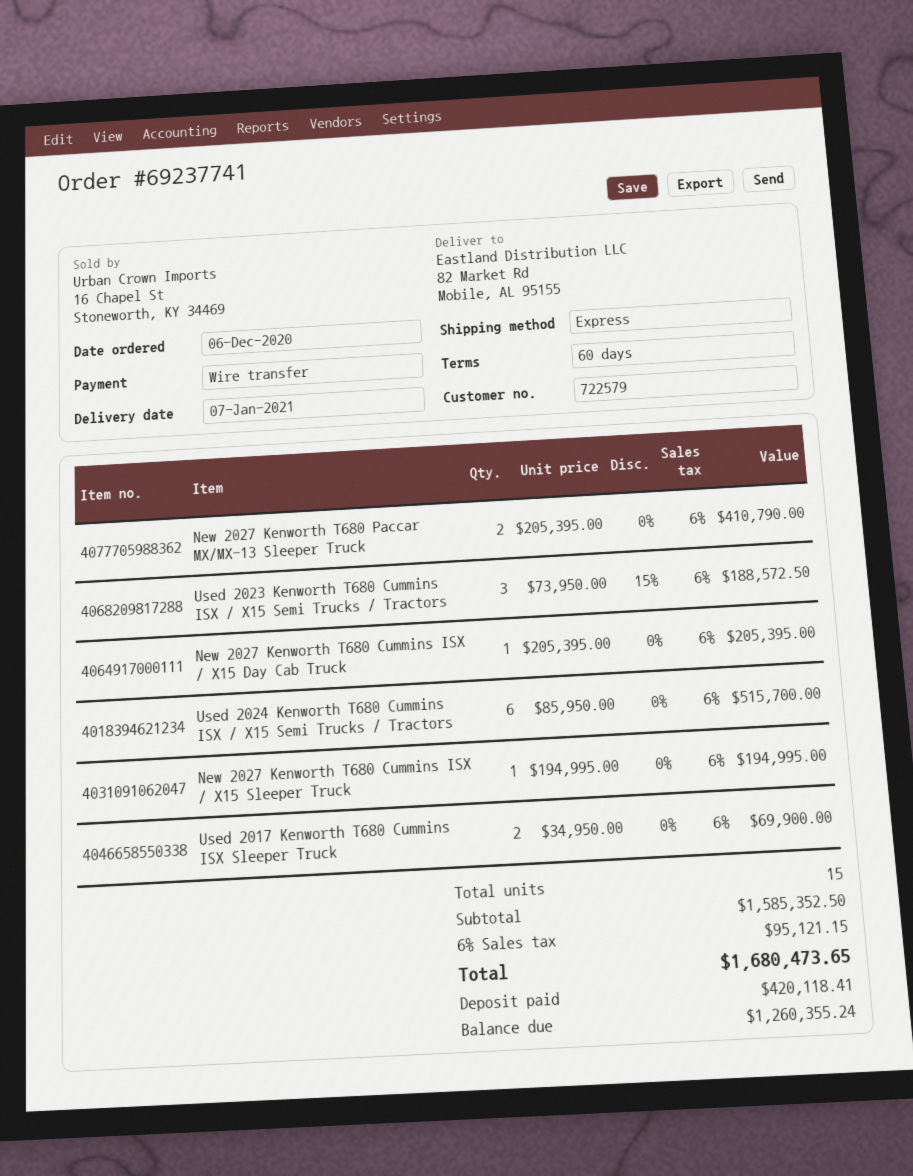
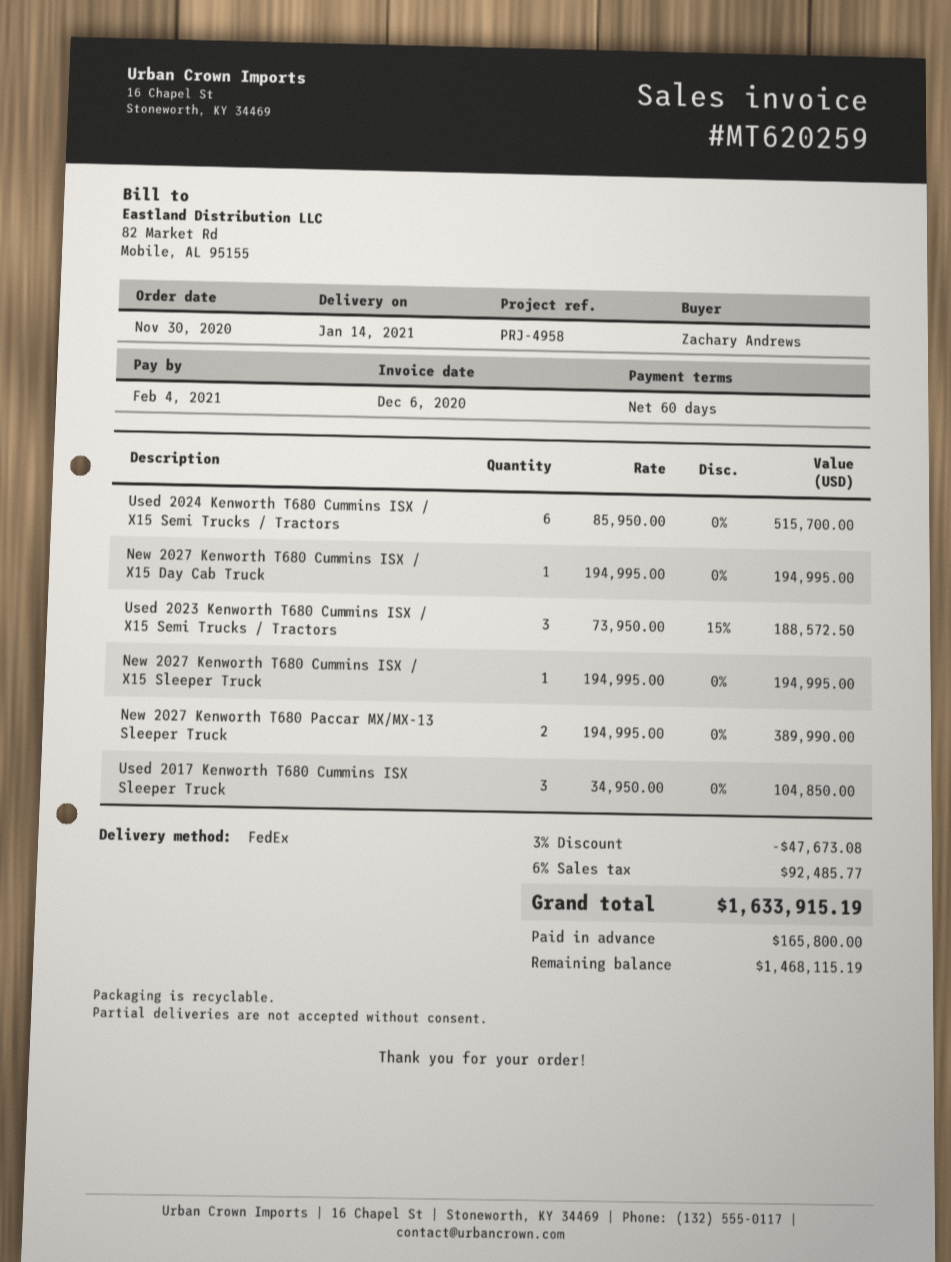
order date: 2020-12-06 -> 2020-11-30
delivery date: 2021-01-07 -> 2021-01-14
shipping method: express -> FedEx
New 2027 Kenworth T680 Paccar MX/MX-13 Sleeper Truck: 2 x 205395.00 = 410790.00 -> 2 x 194995.00 = 389990.00
New 2027 Kenworth T680 Cummins ISX / X15 Day Cab Truck: 1 x 205395.00 = 205395.00 -> 1 x 194995.00 = 194995.00
Used 2017 Kenworth T680 Cummins ISX Sleeper Truck: 2 x 34950.00 = 69900.00 -> 3 x 34950.00 = 104850.00
discount: none -> 3% = 47673.08
tax: 6% = 95121.15 -> 6% = 92485.77
total: 1680473.65 -> 1633915.19
deposit: 420118.41 -> 165800.00
balance: 1260355.24 -> 1468115.19

